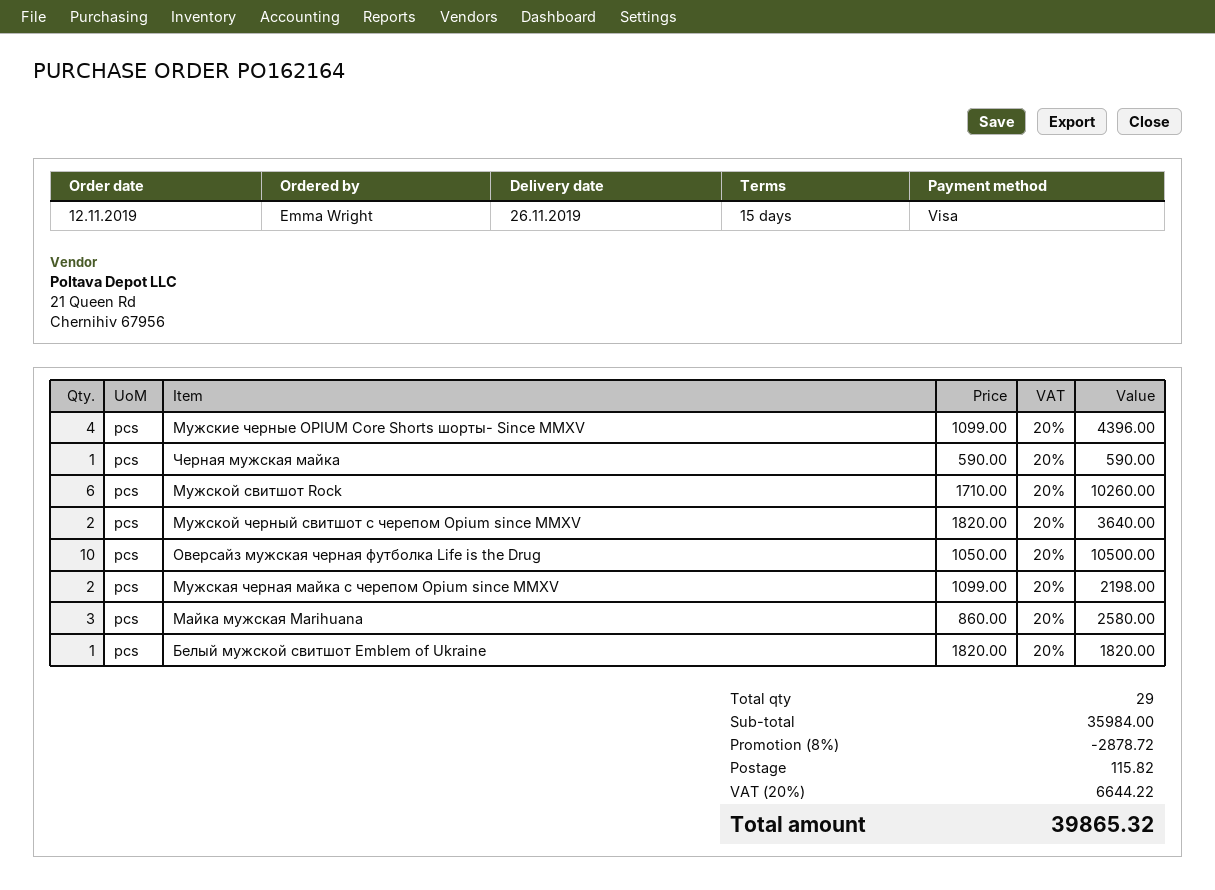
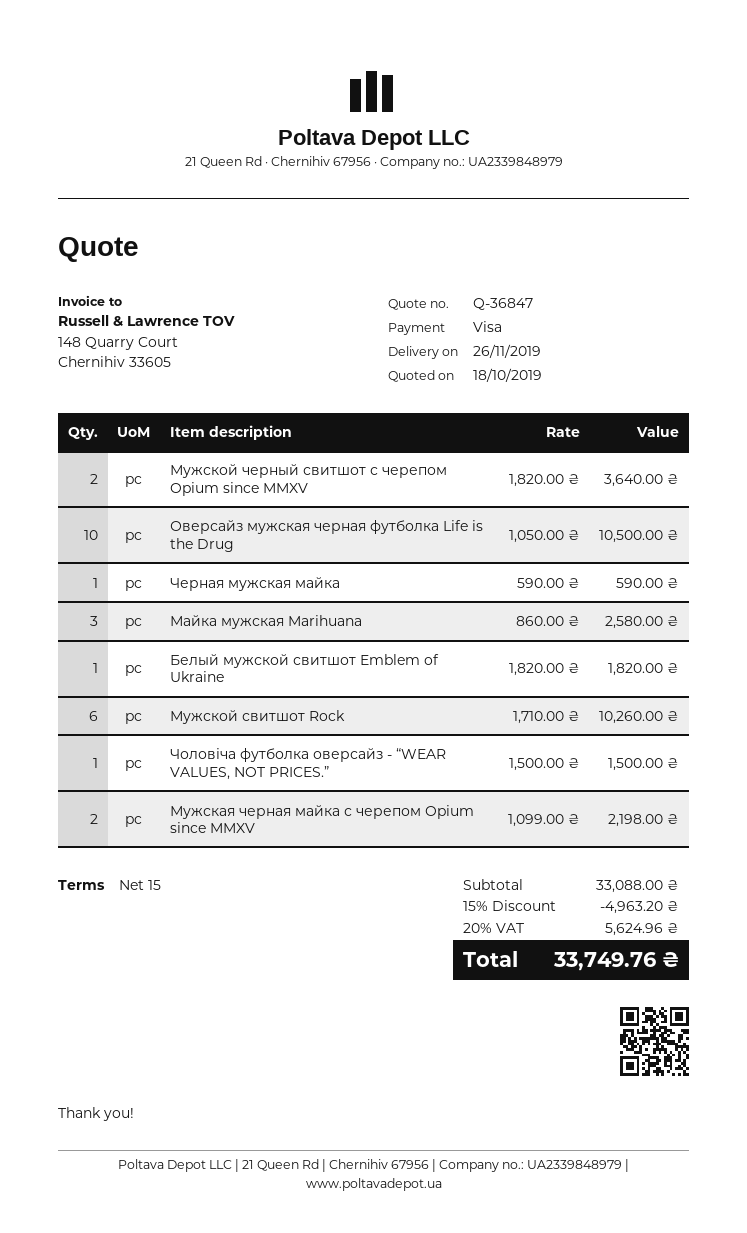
Мужские черные OPIUM Core Shorts шорты- Since MMXV: 4 x 1099.00 = 4396.00 -> none
Чоловіча футболка оверсайз - “WEAR VALUES, NOT PRICES.”: none -> 1 x 1500.00 = 1500.00
subtotal: 35984.00 -> 33088.00
discount: 8% = 2878.72 -> 15% = 4963.20
shipping: 115.82 -> none
tax: 20% = 6644.22 -> 20% = 5624.96
total: 39865.32 -> 33749.76

